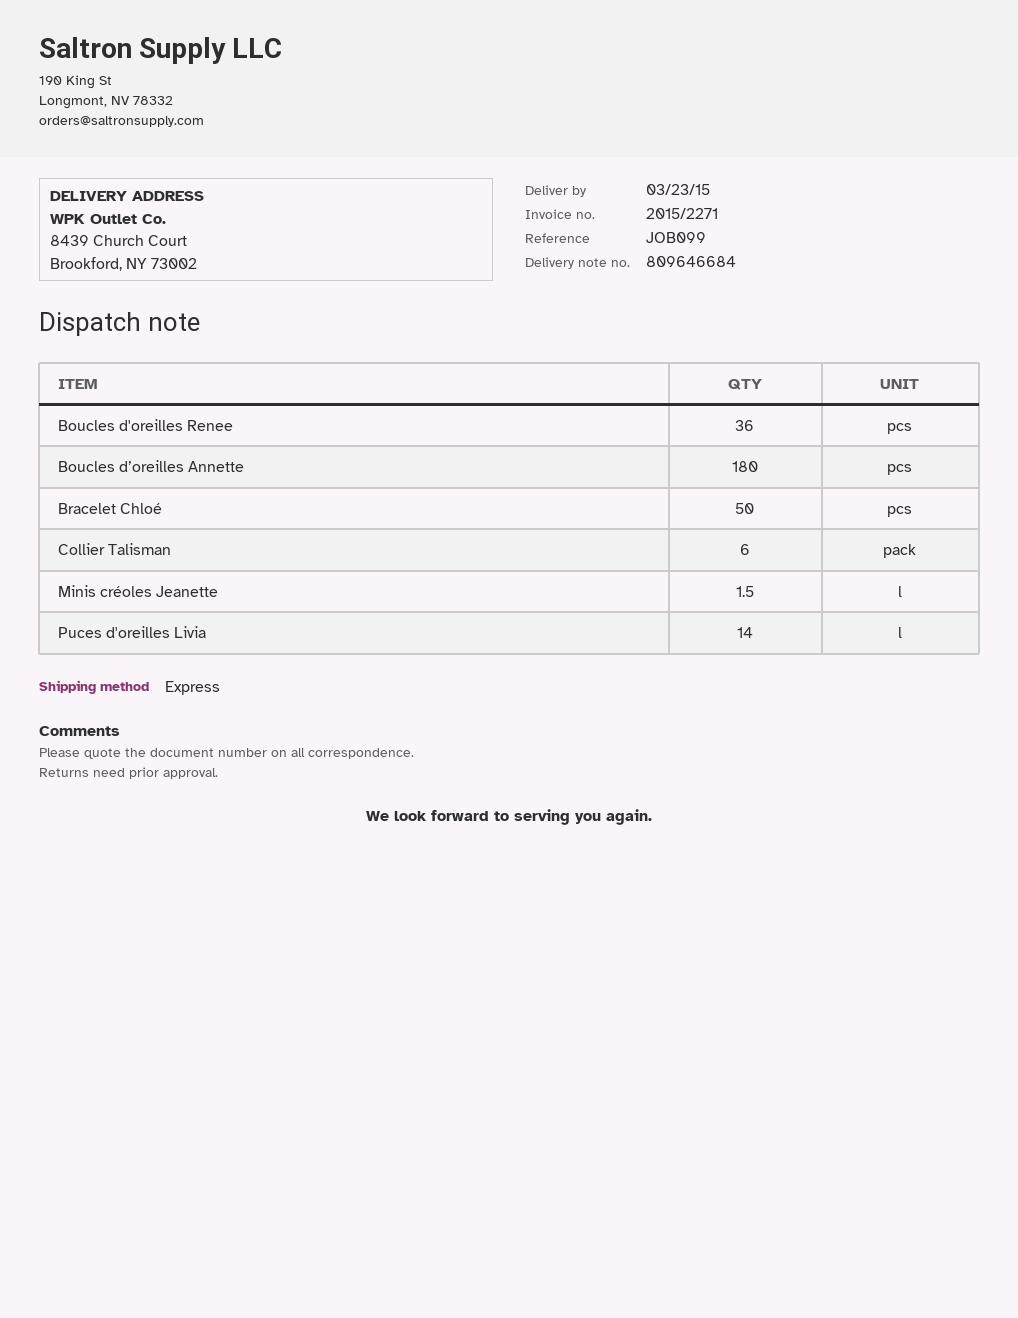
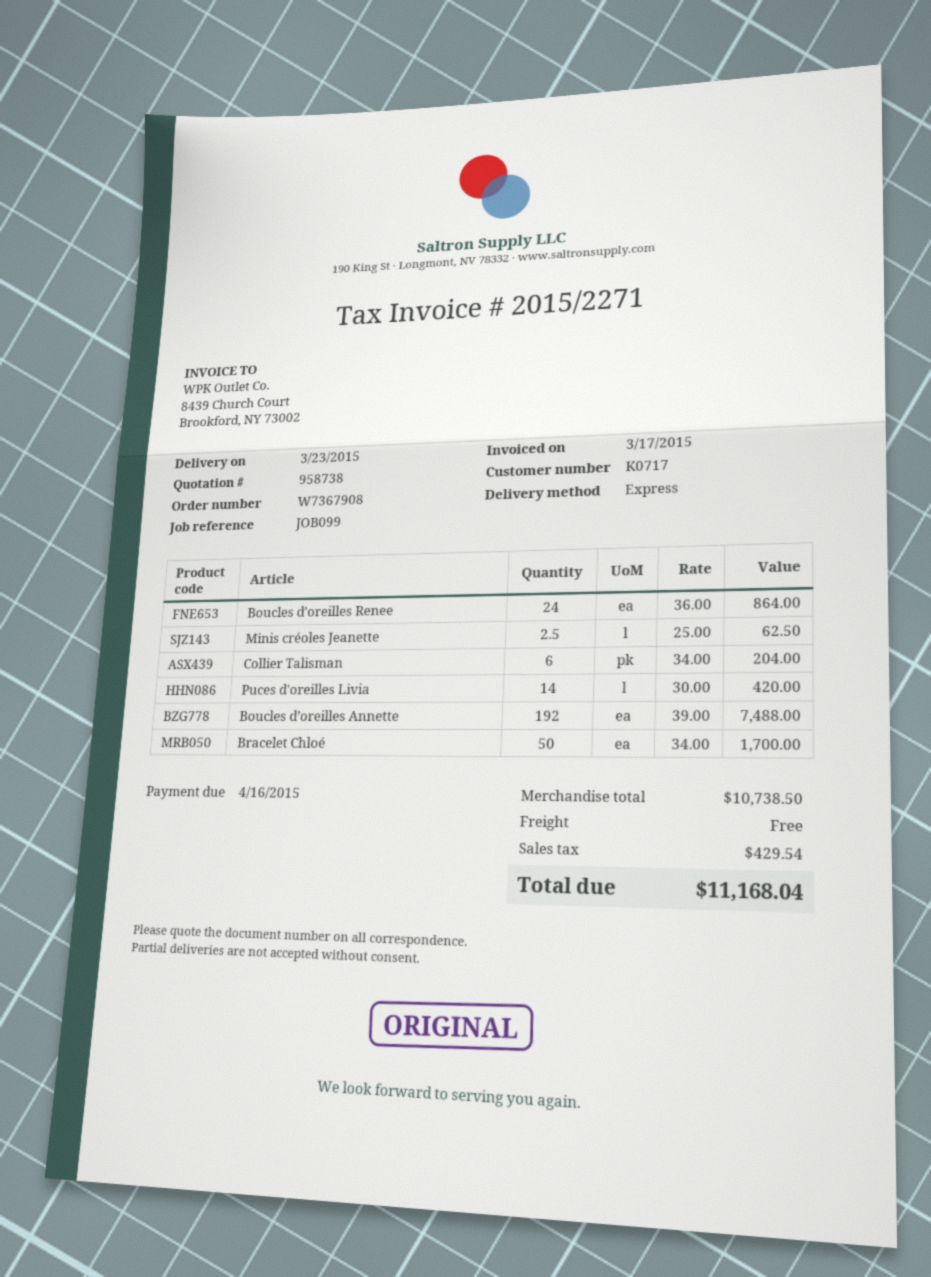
Boucles d'oreilles Renee: 36 -> 24
Boucles d’oreilles Annette: 180 -> 192
Minis créoles Jeanette: 1.5 -> 2.5

